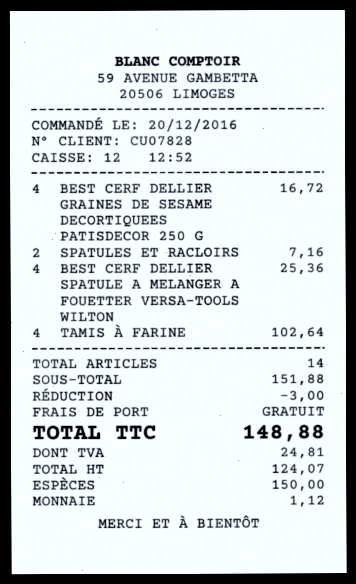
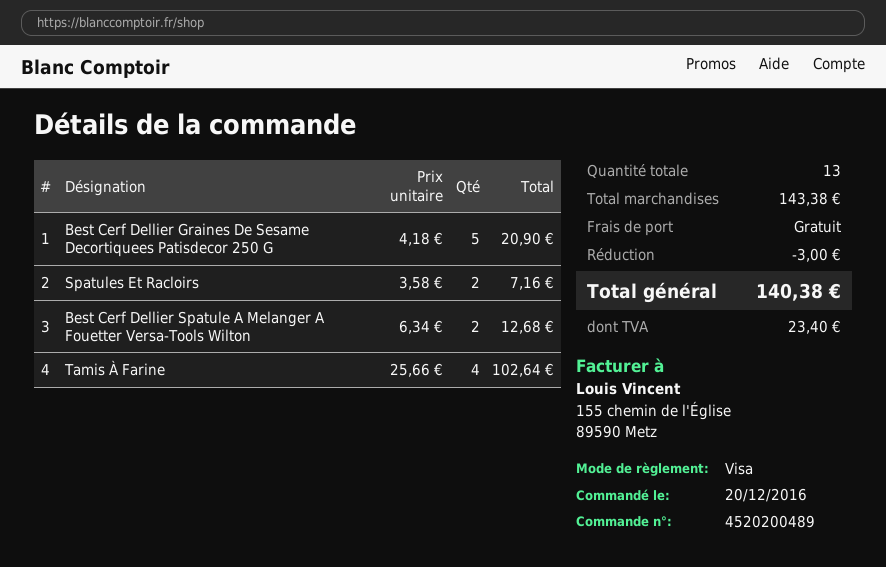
payment method: cash -> Visa
BEST CERF DELLIER GRAINES DE SESAME DECORTIQUEES PATISDECOR 250 G: 4 for 16.72 -> 5 for 20.90
BEST CERF DELLIER SPATULE A MELANGER A FOUETTER VERSA-TOOLS WILTON: 4 for 25.36 -> 2 for 12.68
total quantity: 14 -> 13
subtotal: 151.88 -> 143.38
tax: 24.81 -> 23.40
total: 148.88 -> 140.38

